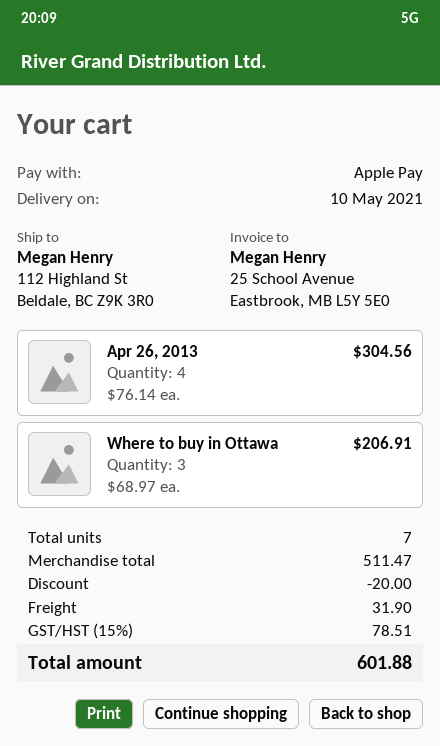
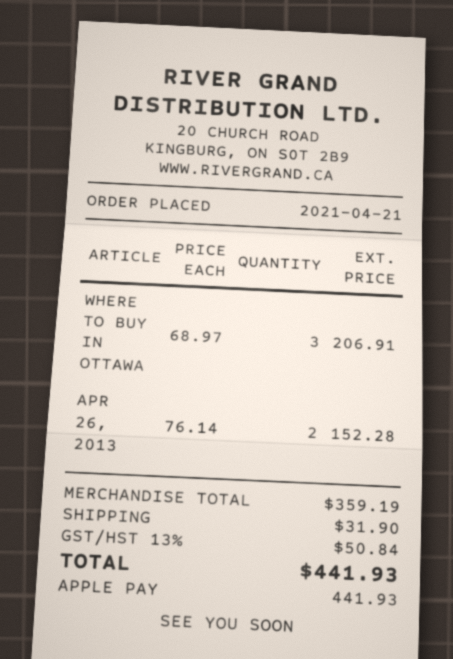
Apr 26, 2013: 4 x 76.14 = 304.56 -> 2 x 76.14 = 152.28
subtotal: 511.47 -> 359.19
discount: 20.00 -> none
tax: 15% = 78.51 -> 13% = 50.84
total: 601.88 -> 441.93

